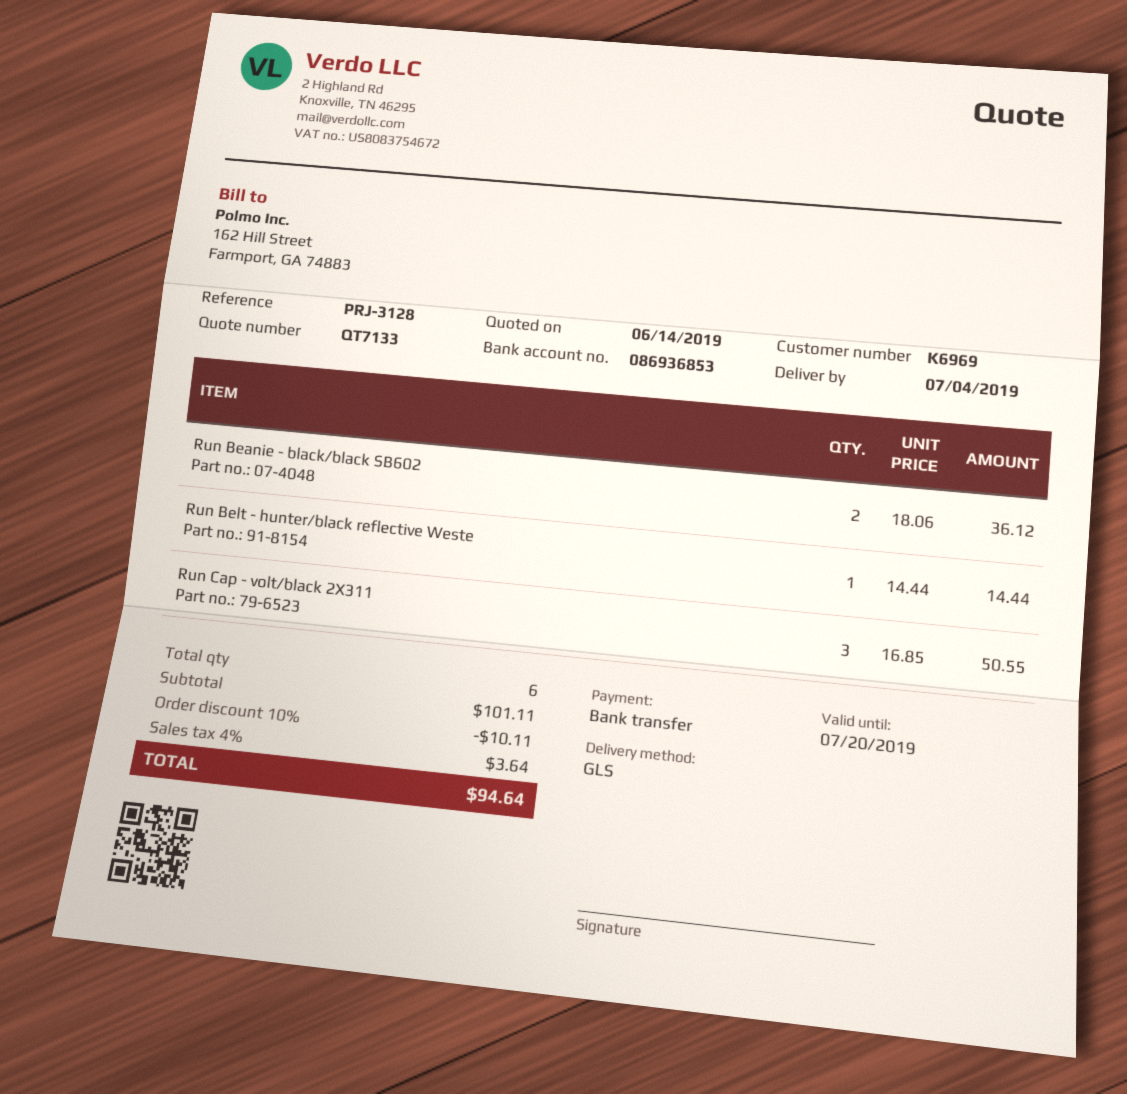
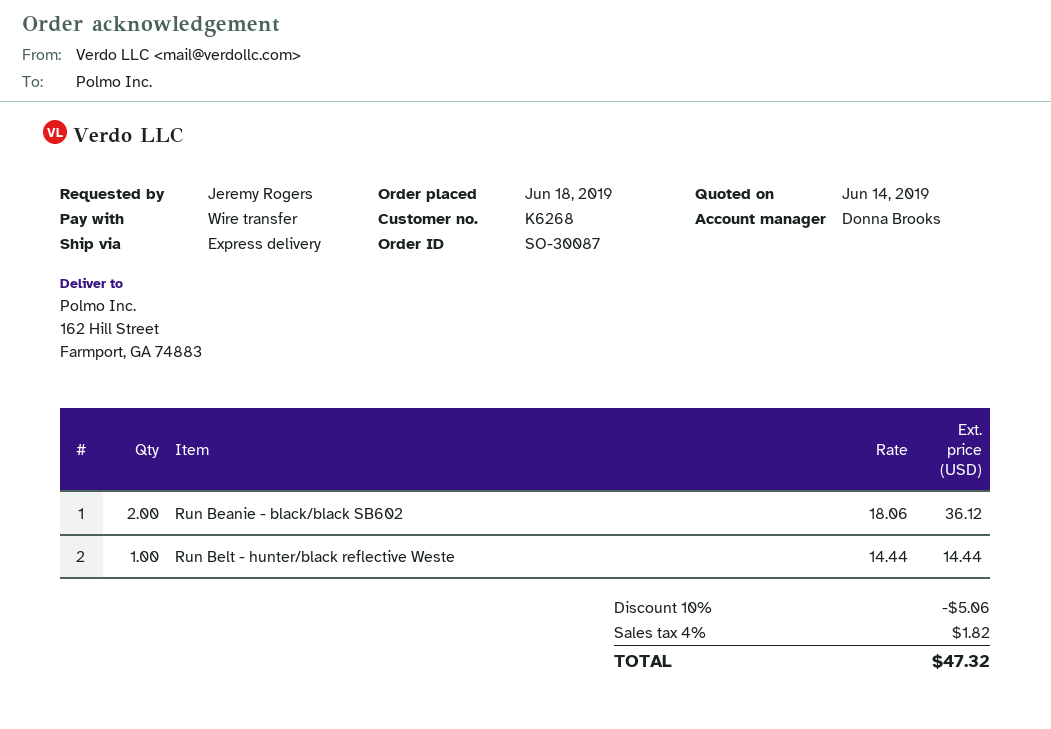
customer number: K6969 -> K6268
shipping method: GLS -> express
Run Cap - volt/black 2X311: 3 x 16.85 = 50.55 -> none
discount: 10% = 10.11 -> 10% = 5.06
tax: 4% = 3.64 -> 4% = 1.82
total: 94.64 -> 47.32

